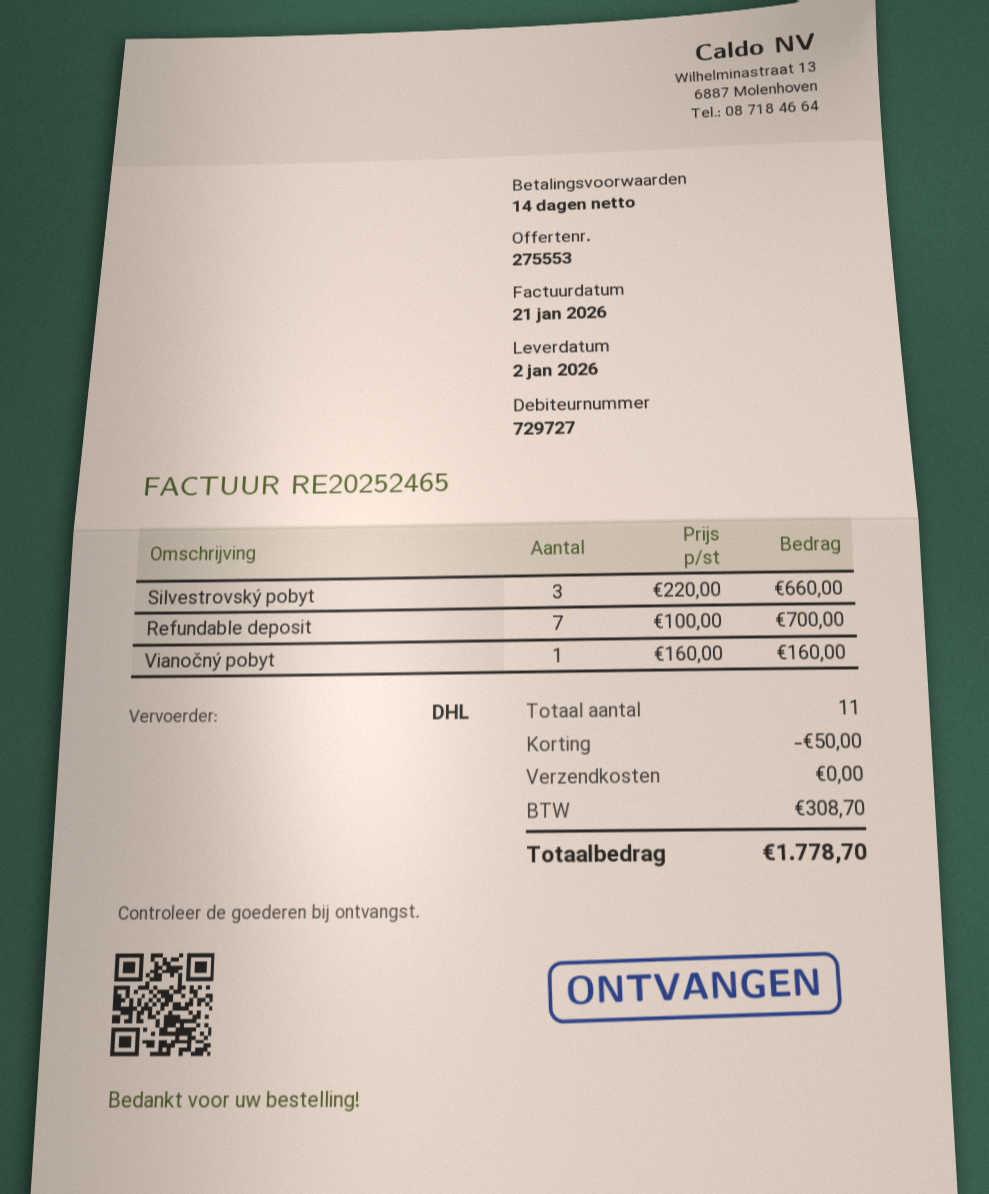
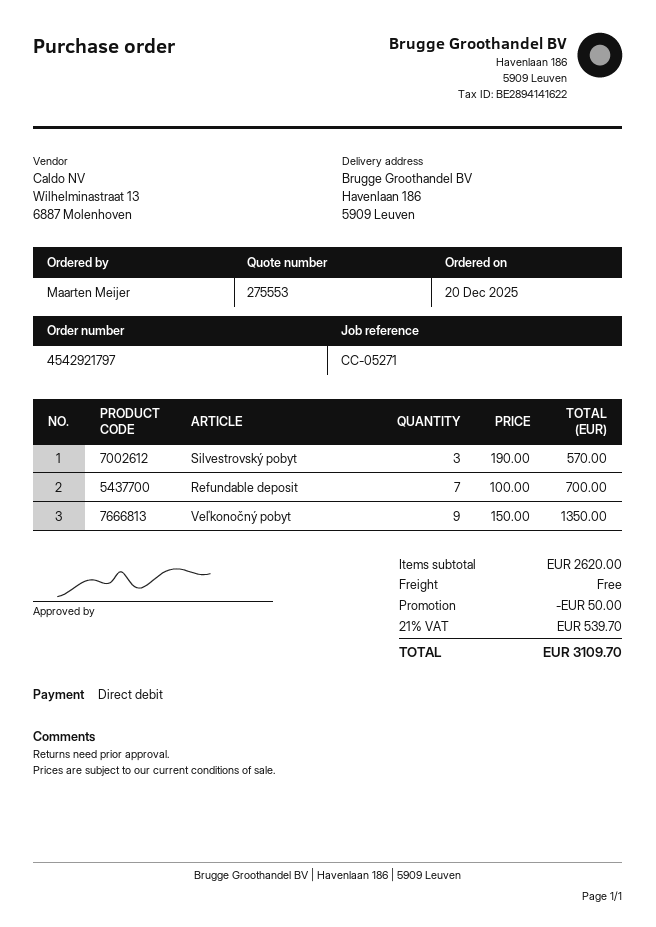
Silvestrovský pobyt: 3 x 220.00 = 660.00 -> 3 x 190.00 = 570.00
Vianočný pobyt: 1 x 160.00 = 160.00 -> none
Veľkonočný pobyt: none -> 9 x 150.00 = 1350.00
tax: 308.70 -> 539.70
total: 1778.70 -> 3109.70

